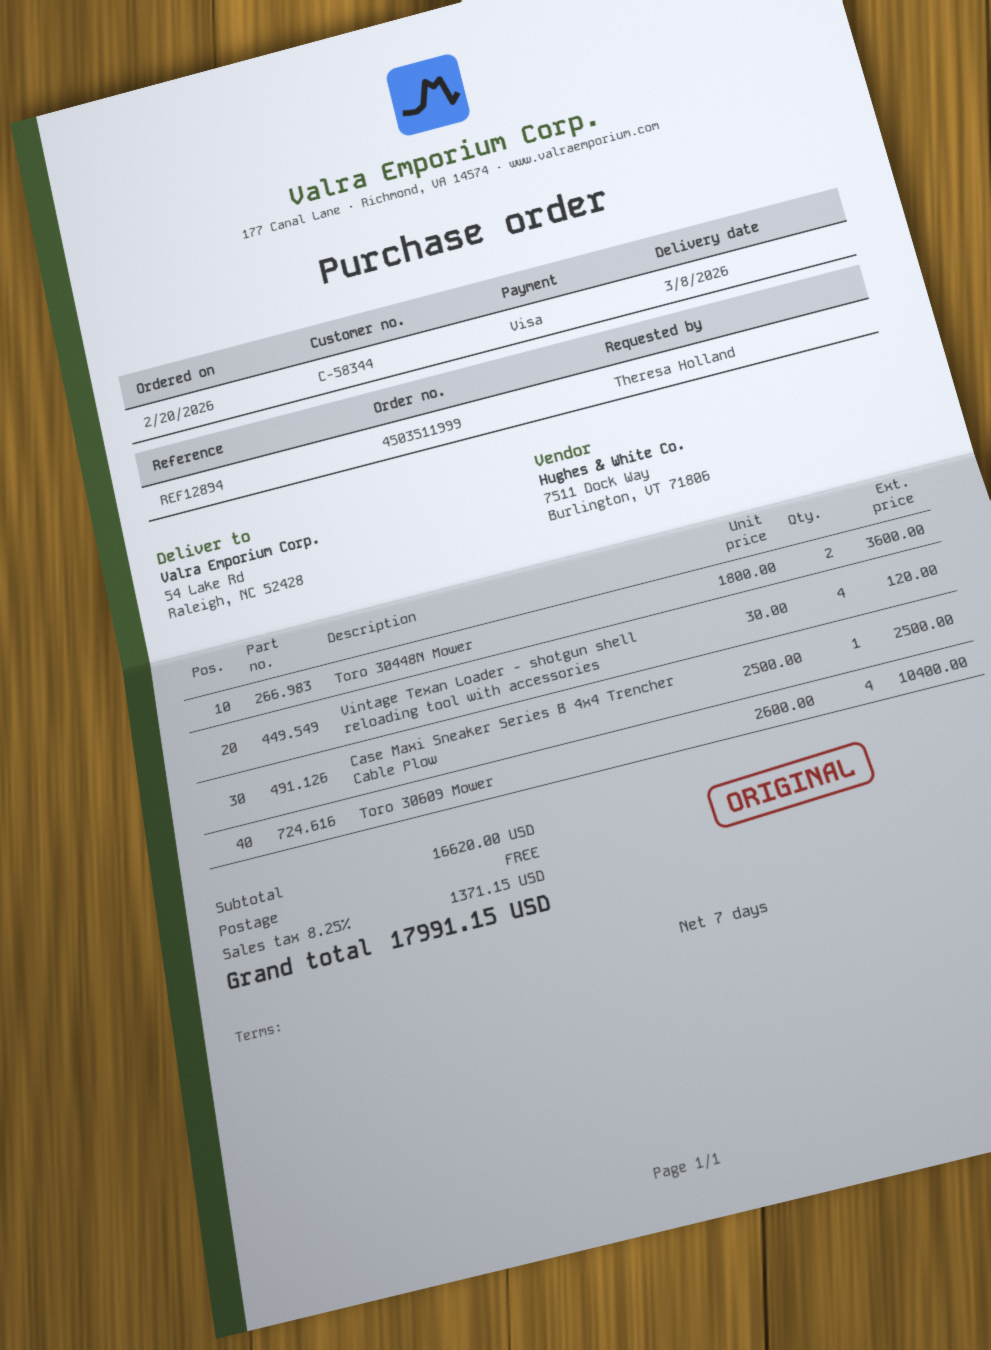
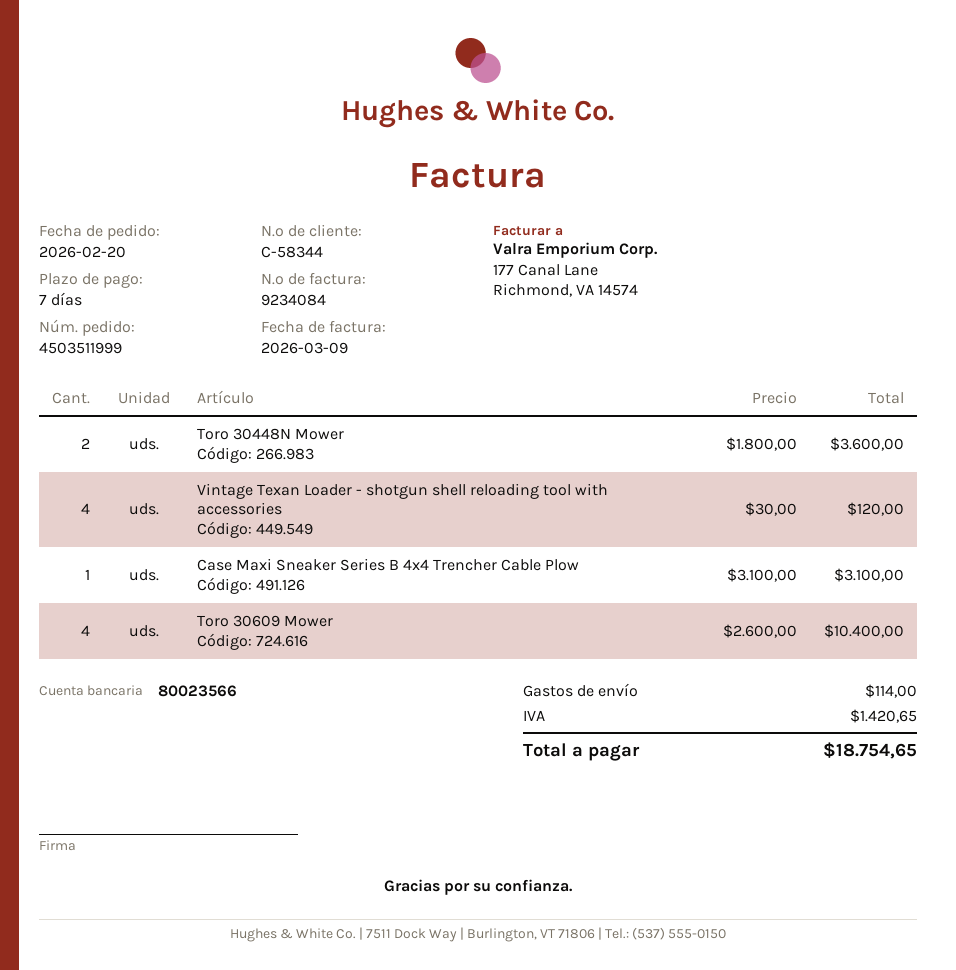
Case Maxi Sneaker Series B 4x4 Trencher Cable Plow: 1 x 2500.00 = 2500.00 -> 1 x 3100.00 = 3100.00
shipping: 0.00 -> 114.00
tax: 1371.15 -> 1420.65
total: 17991.15 -> 18754.65

